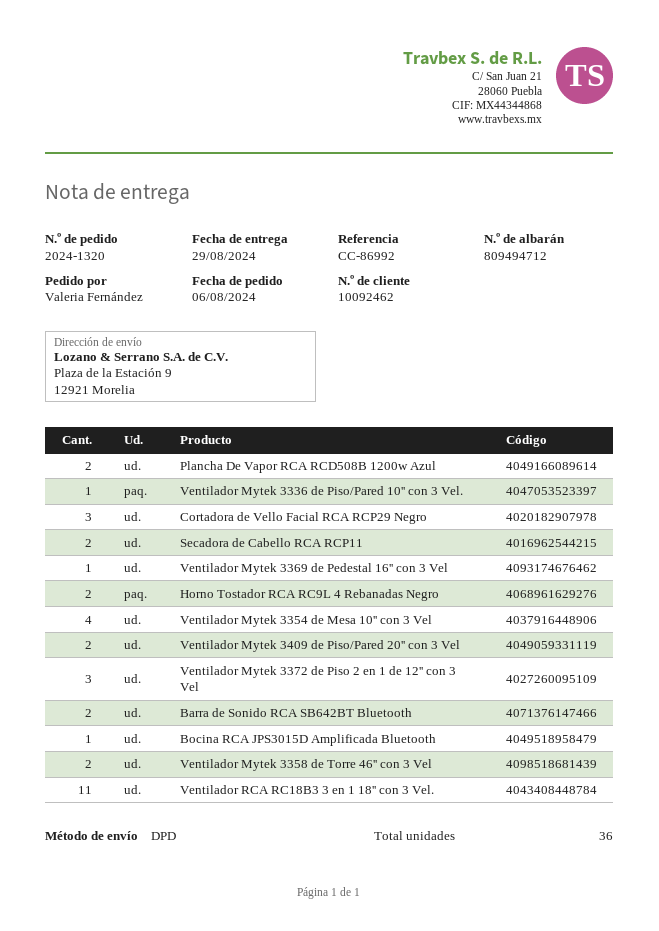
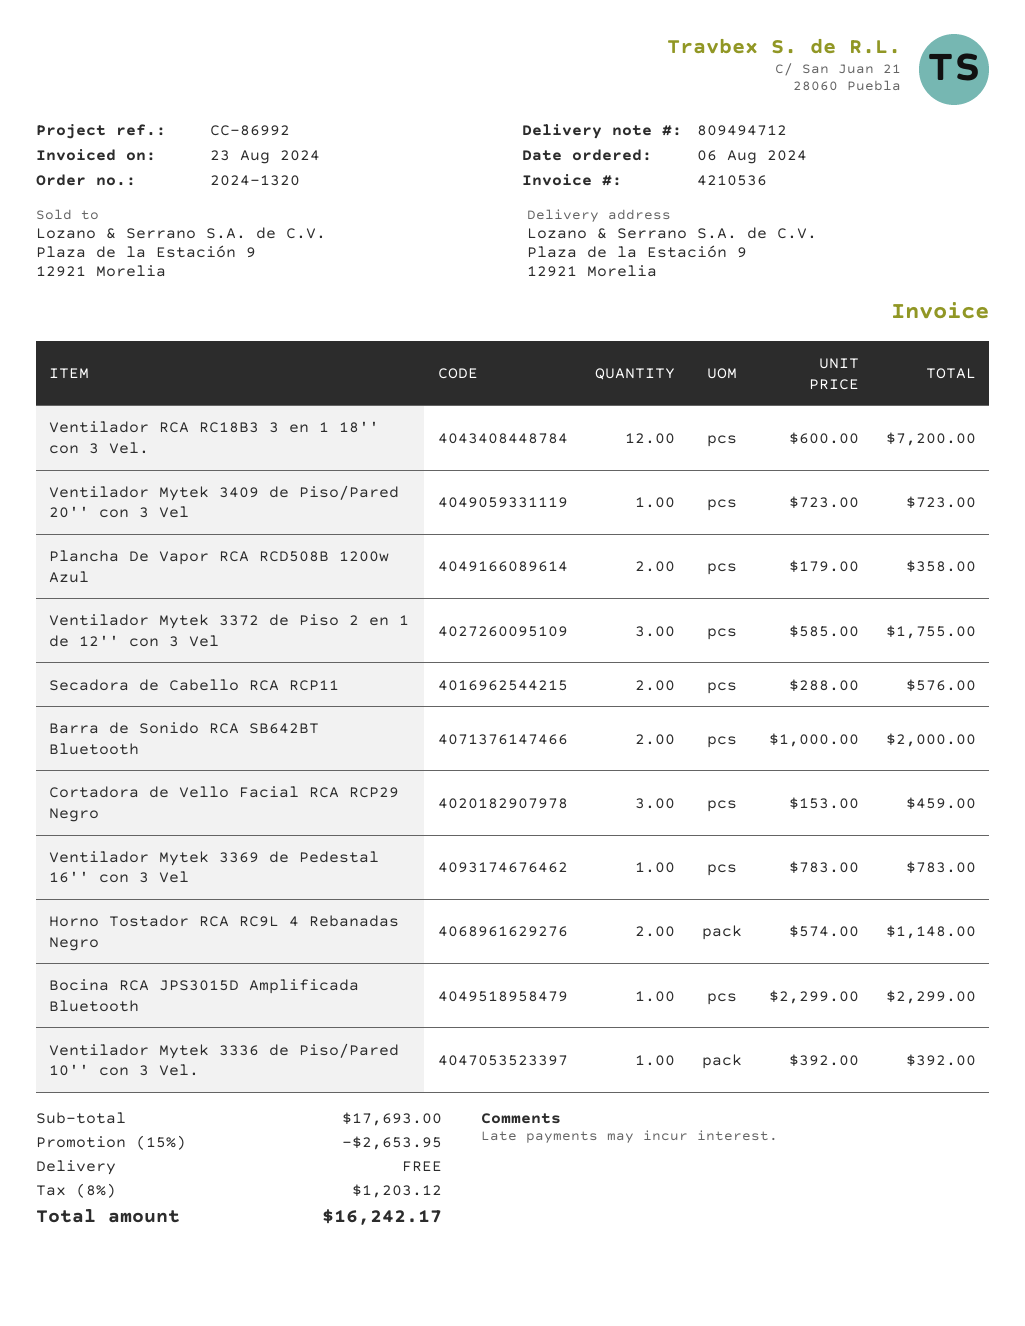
Ventilador Mytek 3354 de Mesa 10'' con 3 Vel: 4 -> none
Ventilador Mytek 3409 de Piso/Pared 20'' con 3 Vel: 2 -> 1
Ventilador Mytek 3358 de Torre 46'' con 3 Vel: 2 -> none
Ventilador RCA RC18B3 3 en 1 18'' con 3 Vel.: 11 -> 12

